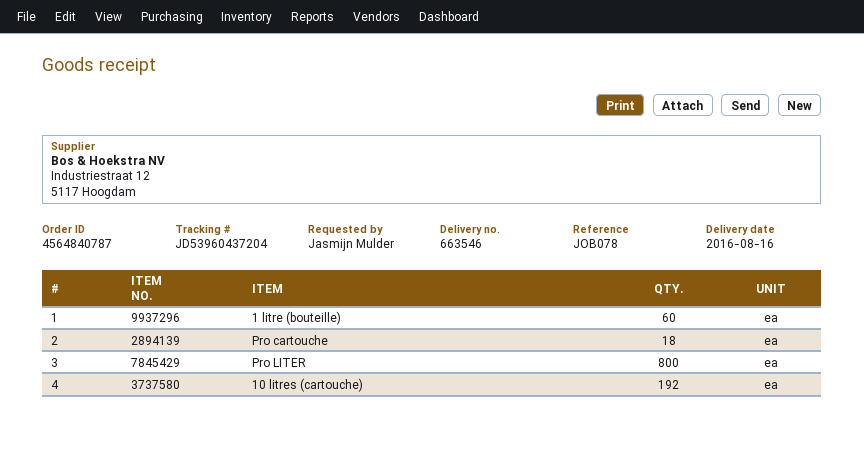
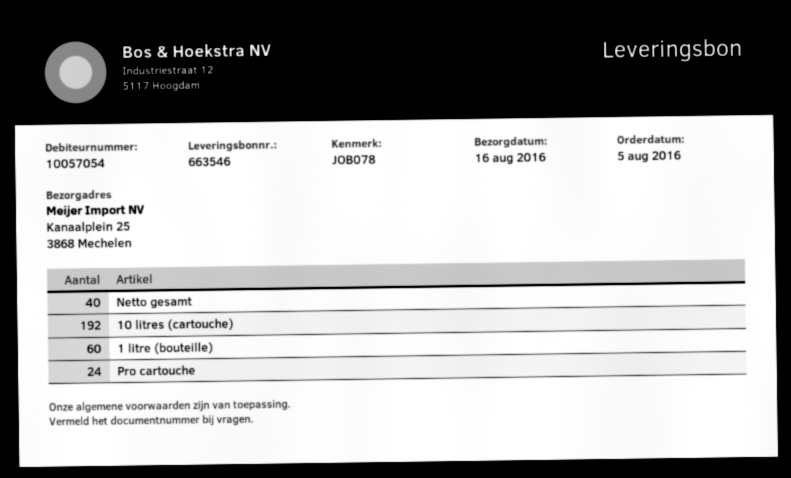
Pro cartouche: 18 -> 24
Pro LITER: 800 -> none
Netto gesamt: none -> 40

